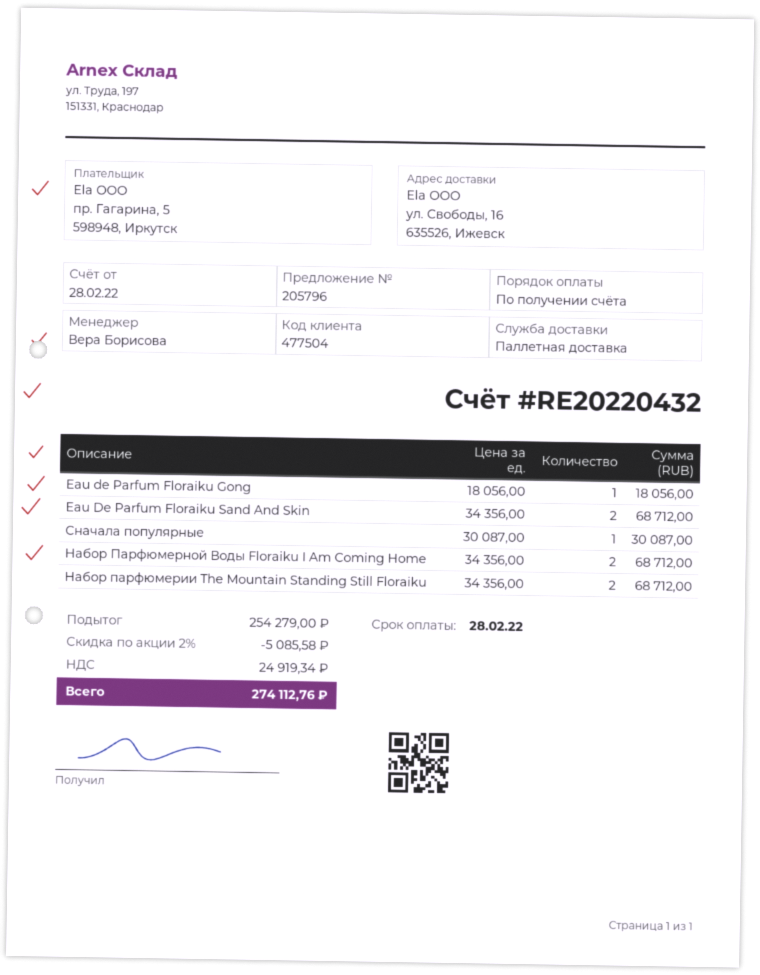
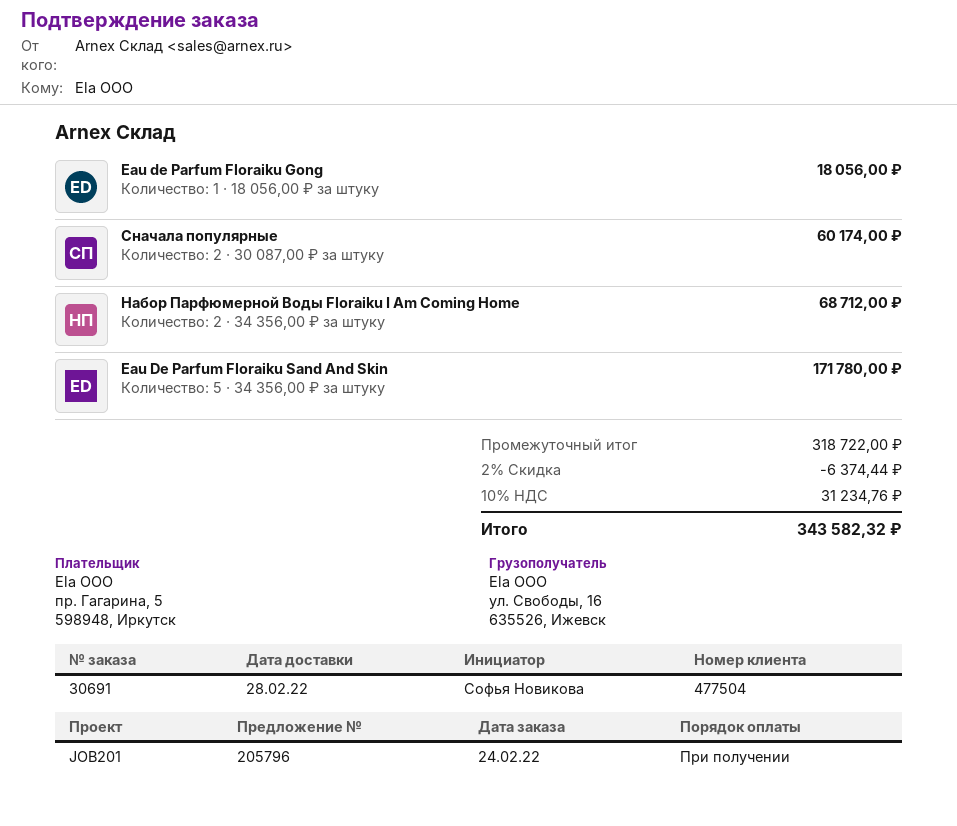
Eau De Parfum Floraiku Sand And Skin: 2 x 34356.00 = 68712.00 -> 5 x 34356.00 = 171780.00
Сначала популярные: 1 x 30087.00 = 30087.00 -> 2 x 30087.00 = 60174.00
Набор парфюмерии The Mountain Standing Still Floraiku: 2 x 34356.00 = 68712.00 -> none
subtotal: 254279.00 -> 318722.00
discount: 2% = 5085.58 -> 2% = 6374.44
tax: 24919.34 -> 31234.76
total: 274112.76 -> 343582.32

